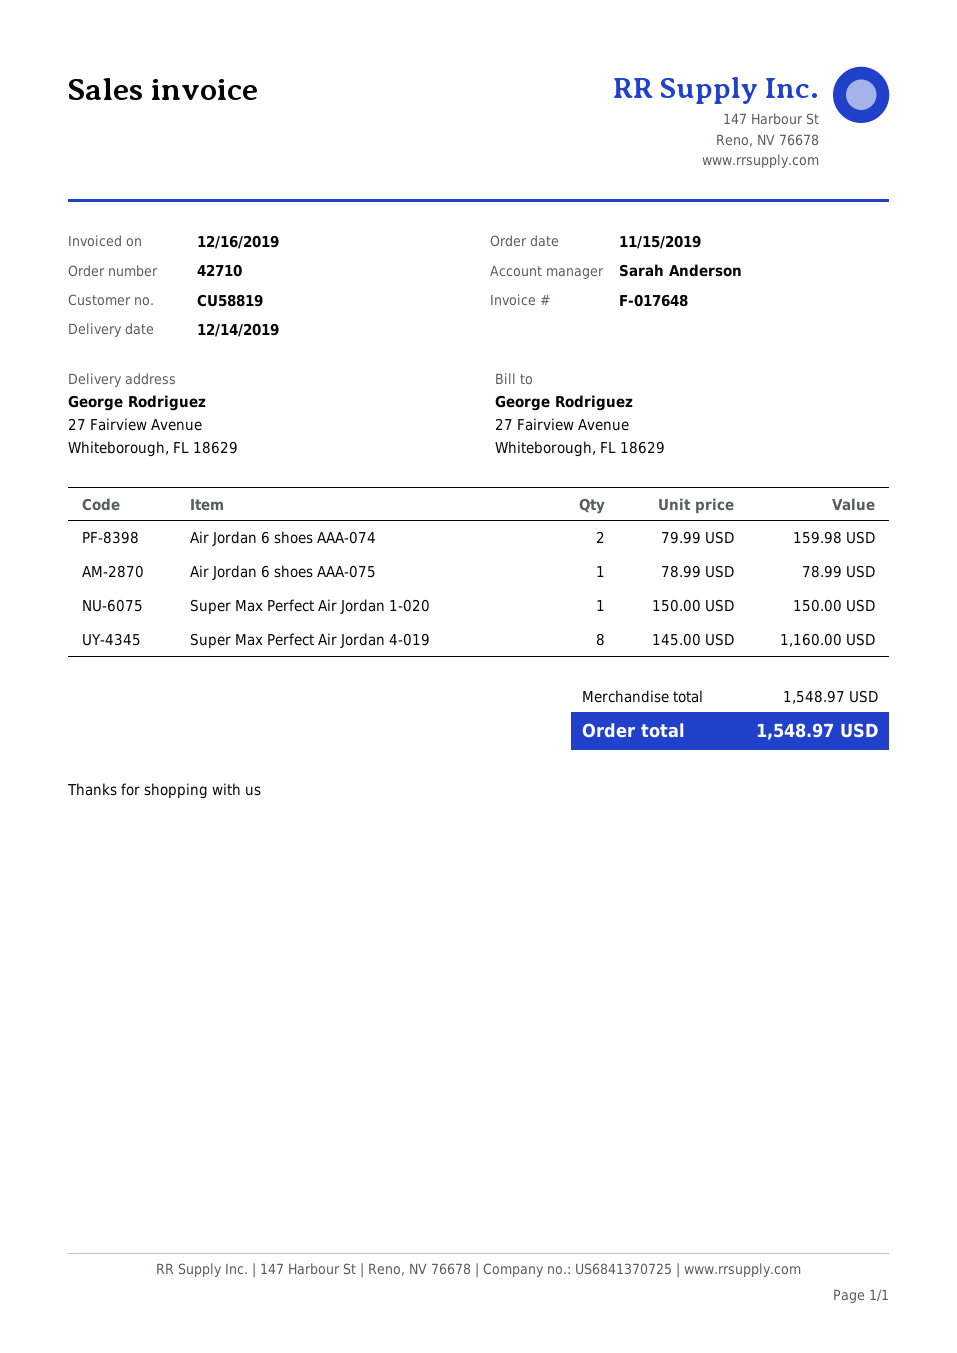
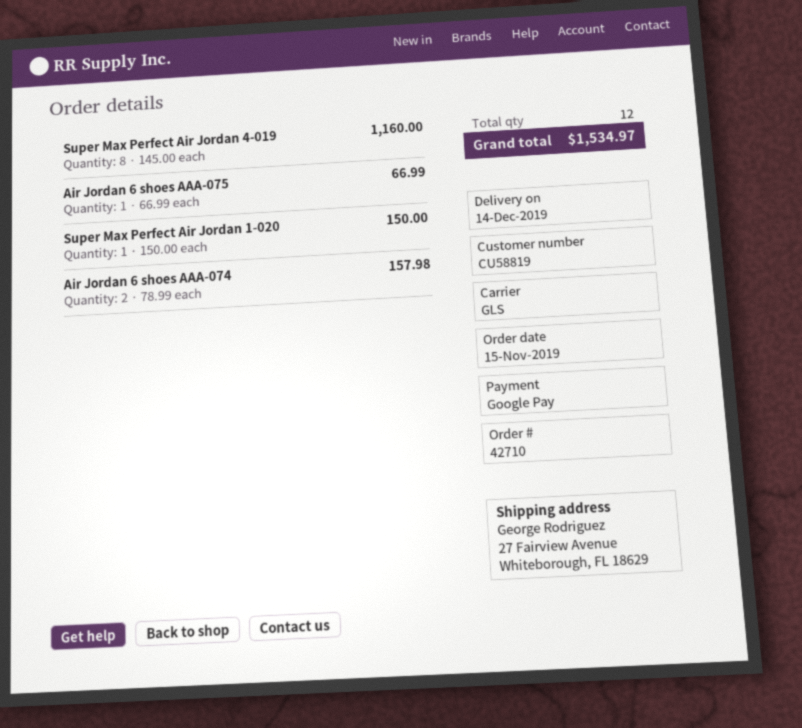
Air Jordan 6 shoes AAA-074: 2 x 79.99 = 159.98 -> 2 x 78.99 = 157.98
Air Jordan 6 shoes AAA-075: 1 x 78.99 = 78.99 -> 1 x 66.99 = 66.99
total: 1548.97 -> 1534.97

